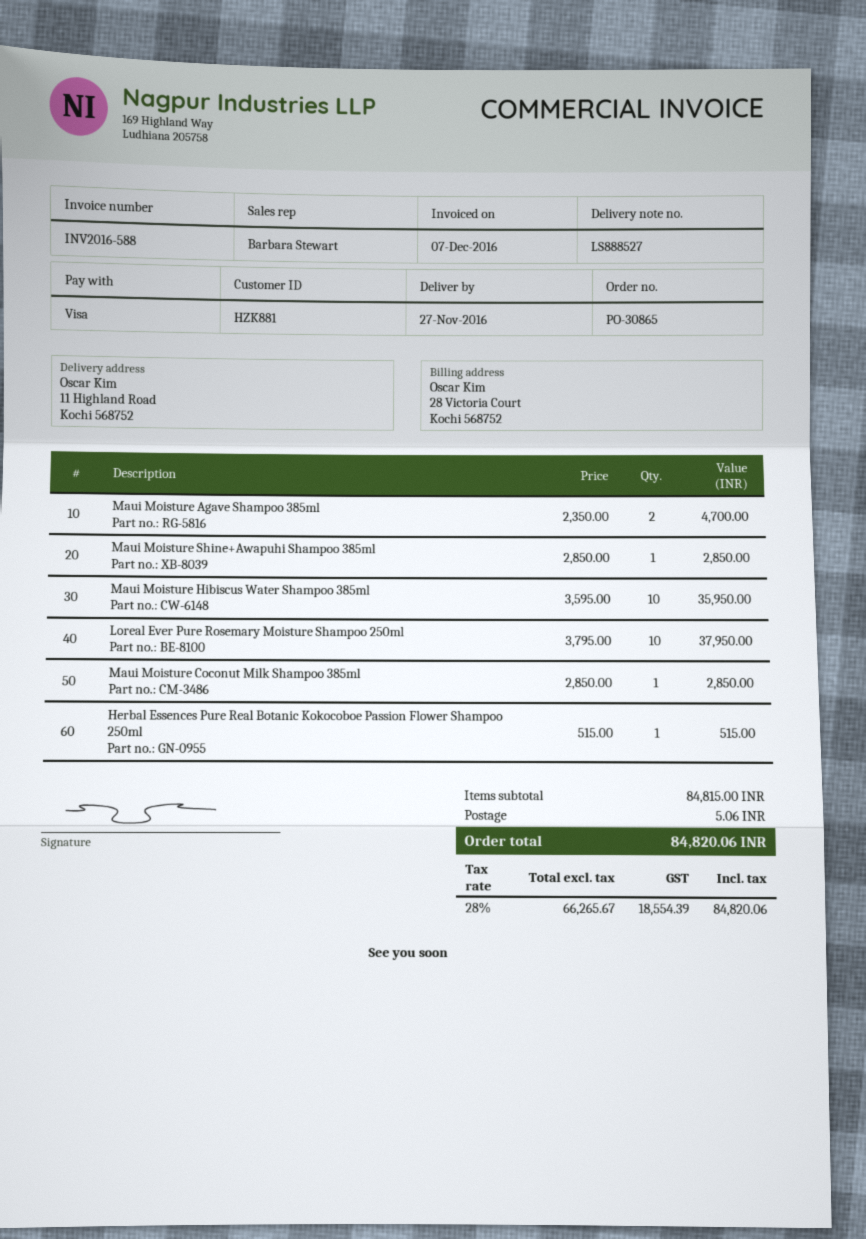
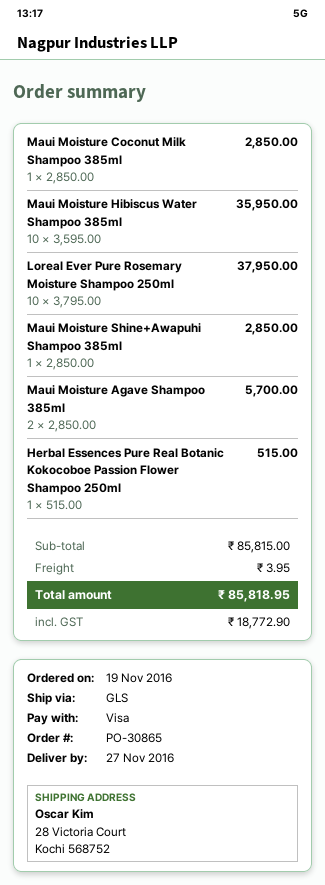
ship to: 11 Highland Road, Kochi 568752 -> 28 Victoria Court, Kochi 568752
Maui Moisture Agave Shampoo 385ml: 2 x 2350.00 = 4700.00 -> 2 x 2850.00 = 5700.00
subtotal: 84815.00 -> 85815.00
shipping: 5.06 -> 3.95
tax: 18554.39 -> 18772.90
total: 84820.06 -> 85818.95

